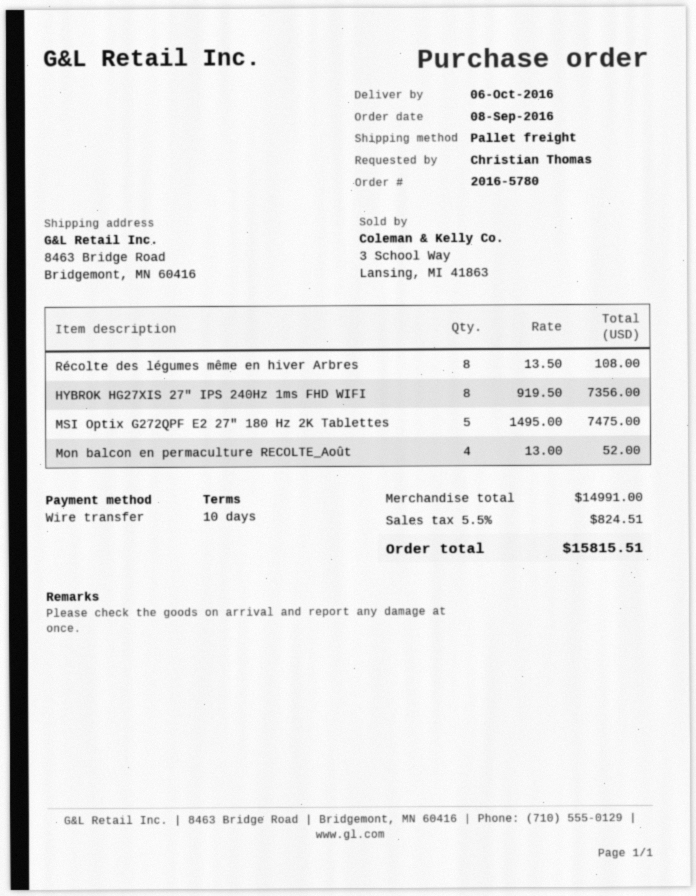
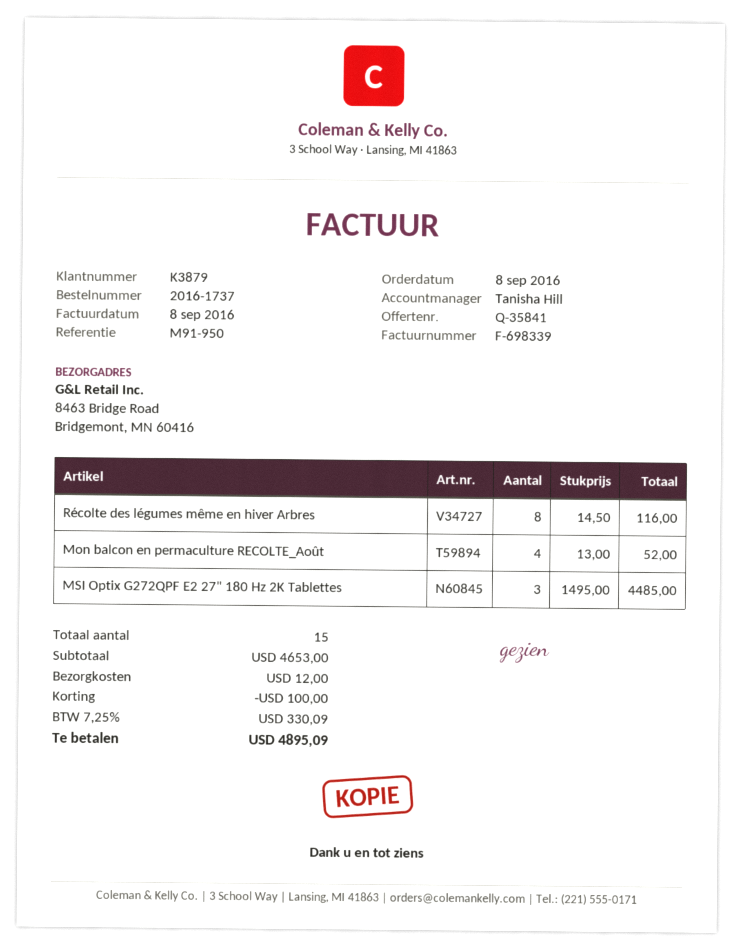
order number: 2016-5780 -> 2016-1737
Récolte des légumes même en hiver Arbres: 8 x 13.50 = 108.00 -> 8 x 14.50 = 116.00
HYBROK HG27XIS 27" IPS 240Hz 1ms FHD WIFI: 8 x 919.50 = 7356.00 -> none
MSI Optix G272QPF E2 27" 180 Hz 2K Tablettes: 5 x 1495.00 = 7475.00 -> 3 x 1495.00 = 4485.00
subtotal: 14991.00 -> 4653.00
discount: none -> 100.00
shipping: none -> 12.00
tax: 5.5% = 824.51 -> 7.25% = 330.09
total: 15815.51 -> 4895.09

